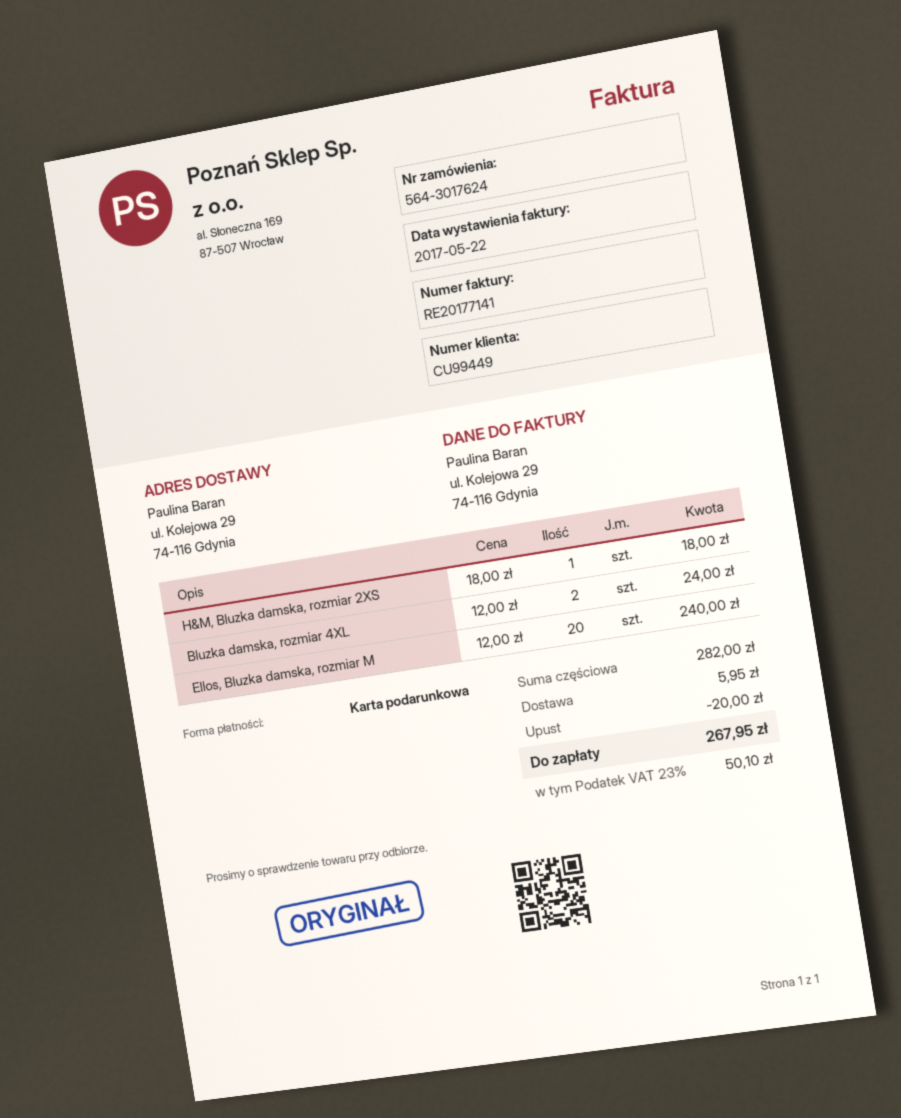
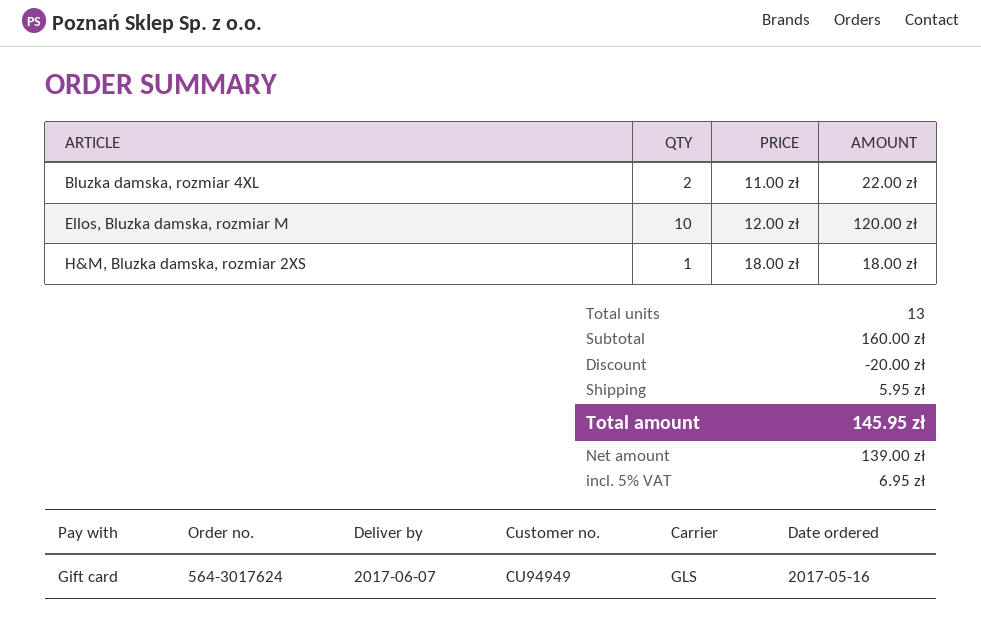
customer number: CU99449 -> CU94949
Bluzka damska, rozmiar 4XL: 2 x 12.00 = 24.00 -> 2 x 11.00 = 22.00
Ellos, Bluzka damska, rozmiar M: 20 x 12.00 = 240.00 -> 10 x 12.00 = 120.00
subtotal: 282.00 -> 160.00
tax: 23% = 50.10 -> 5% = 6.95
total: 267.95 -> 145.95

